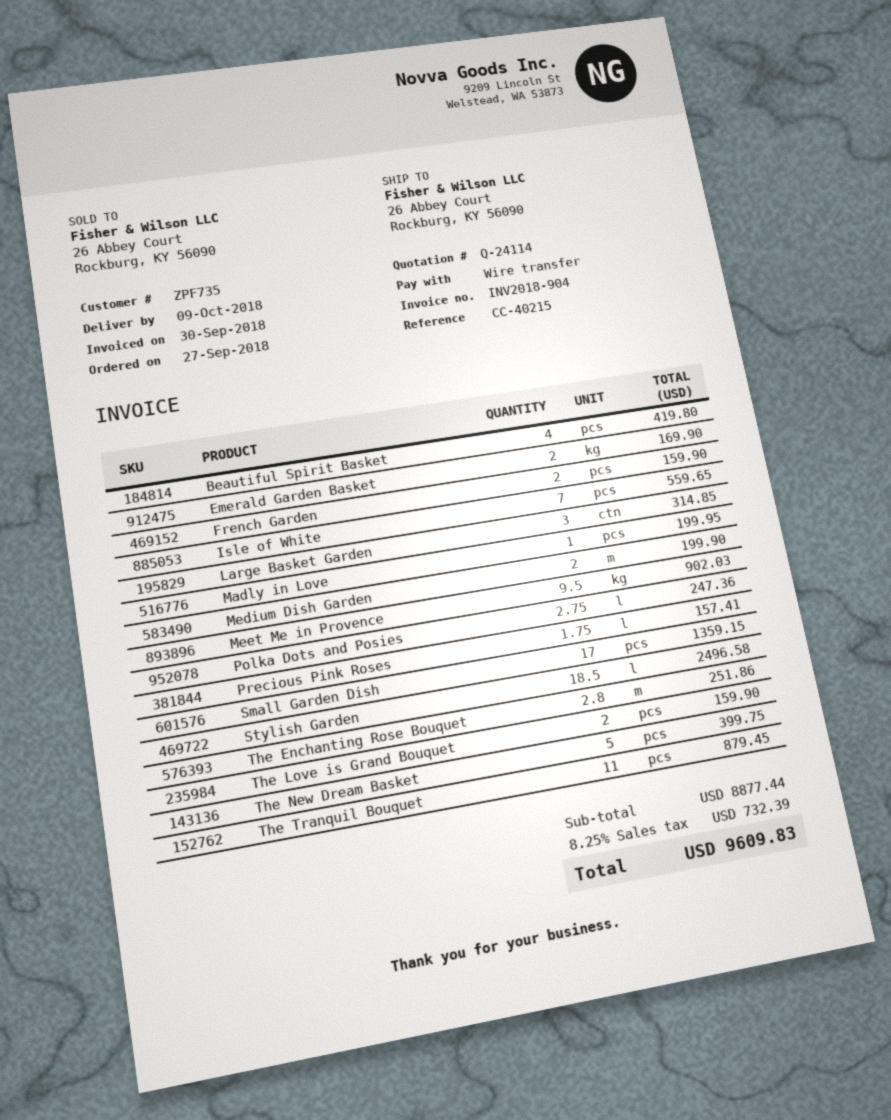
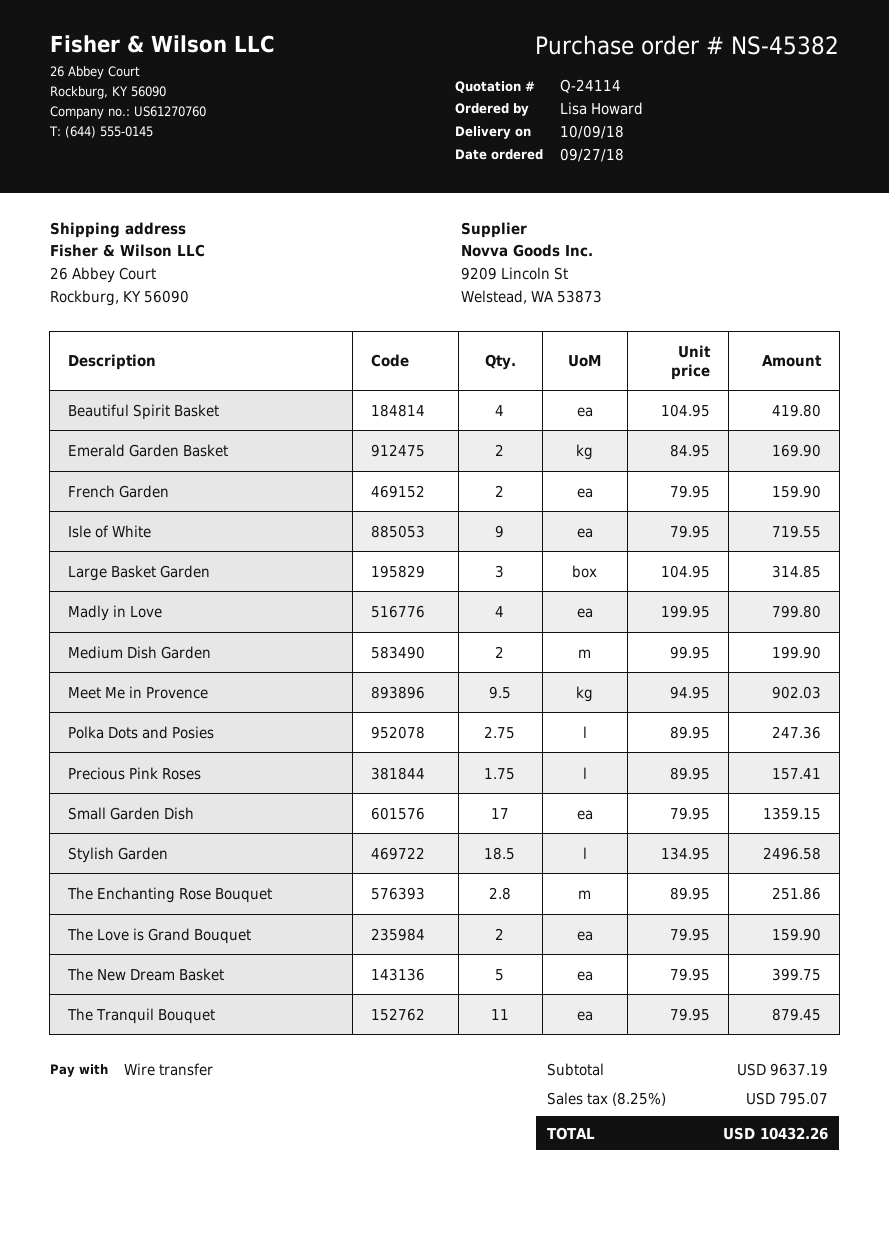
Isle of White: 7 for 559.65 -> 9 for 719.55
Madly in Love: 1 for 199.95 -> 4 for 799.80
subtotal: 8877.44 -> 9637.19
tax: 8.25% = 732.39 -> 8.25% = 795.07
total: 9609.83 -> 10432.26

